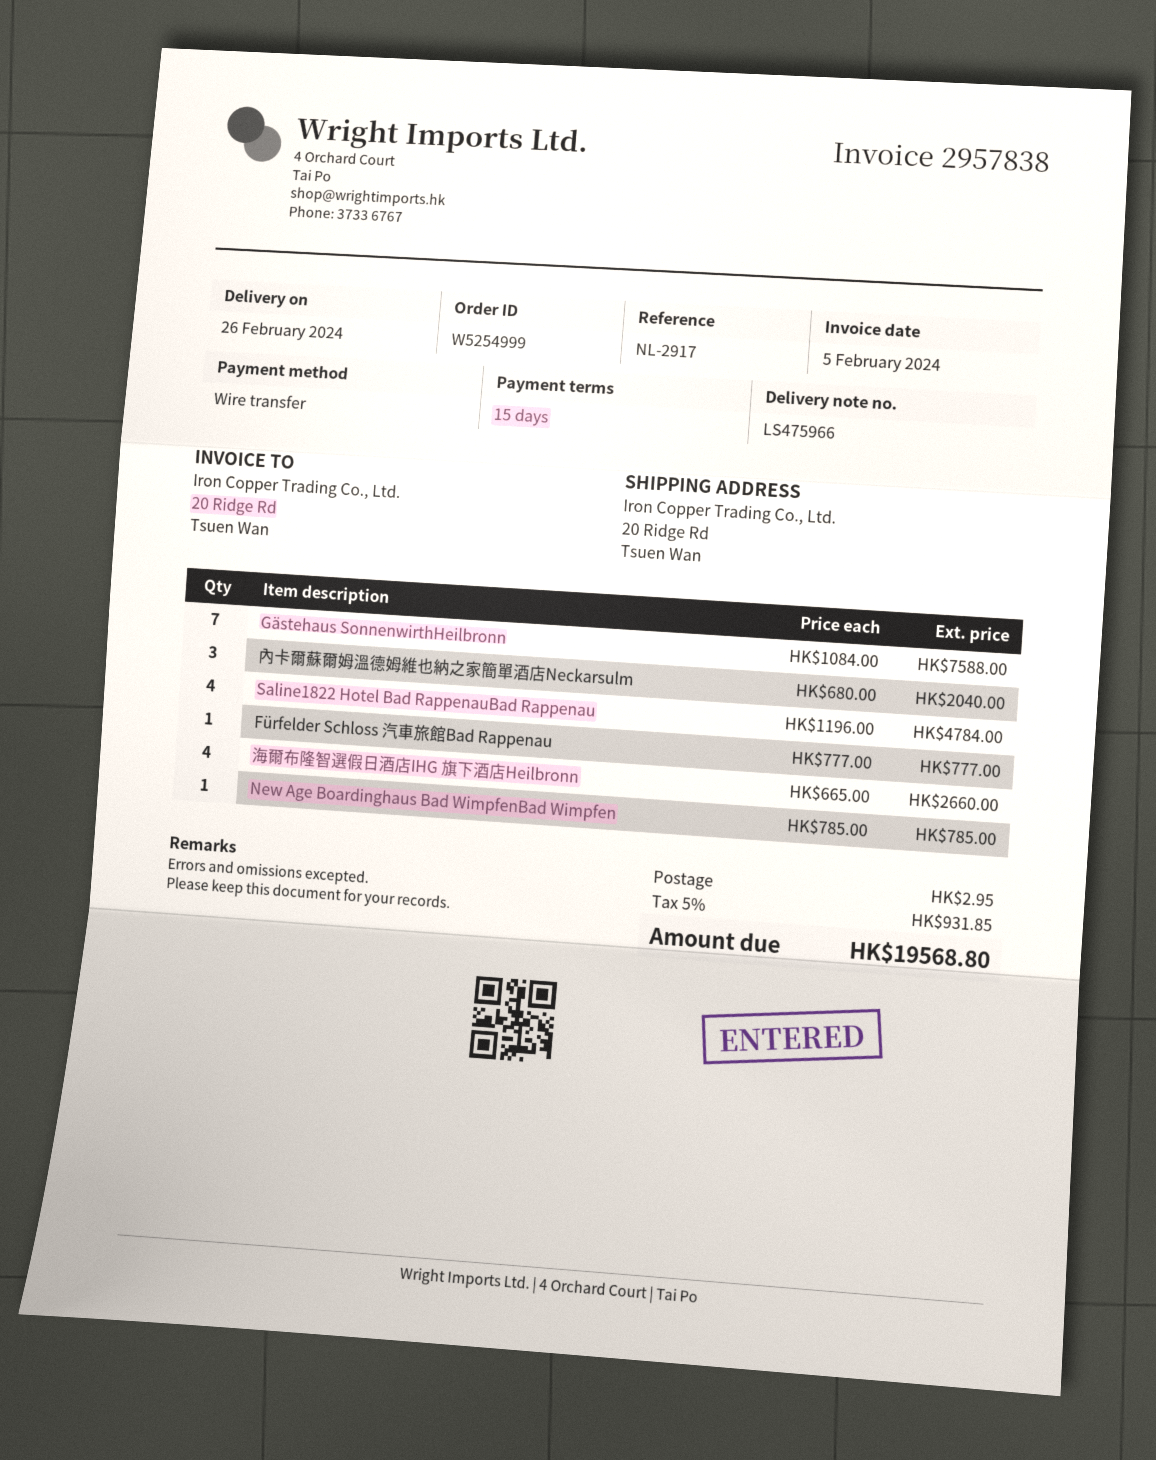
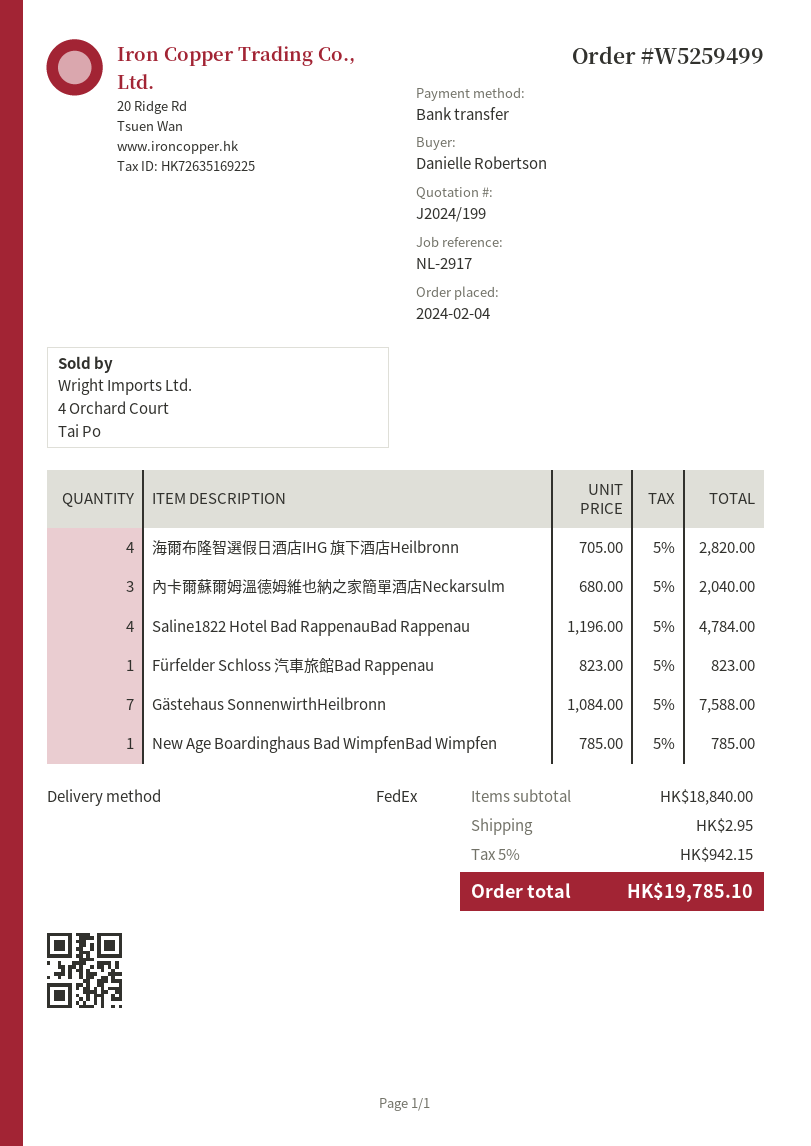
order number: W5254999 -> W5259499
Fürfelder Schloss 汽車旅館Bad Rappenau: 1 x 777.00 = 777.00 -> 1 x 823.00 = 823.00
海爾布隆智選假日酒店IHG 旗下酒店Heilbronn: 4 x 665.00 = 2660.00 -> 4 x 705.00 = 2820.00
tax: 5% = 931.85 -> 5% = 942.15
total: 19568.80 -> 19785.10

